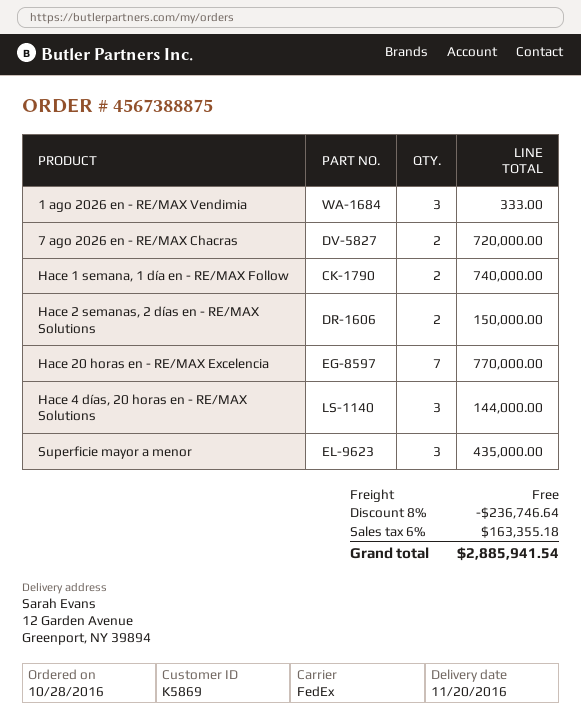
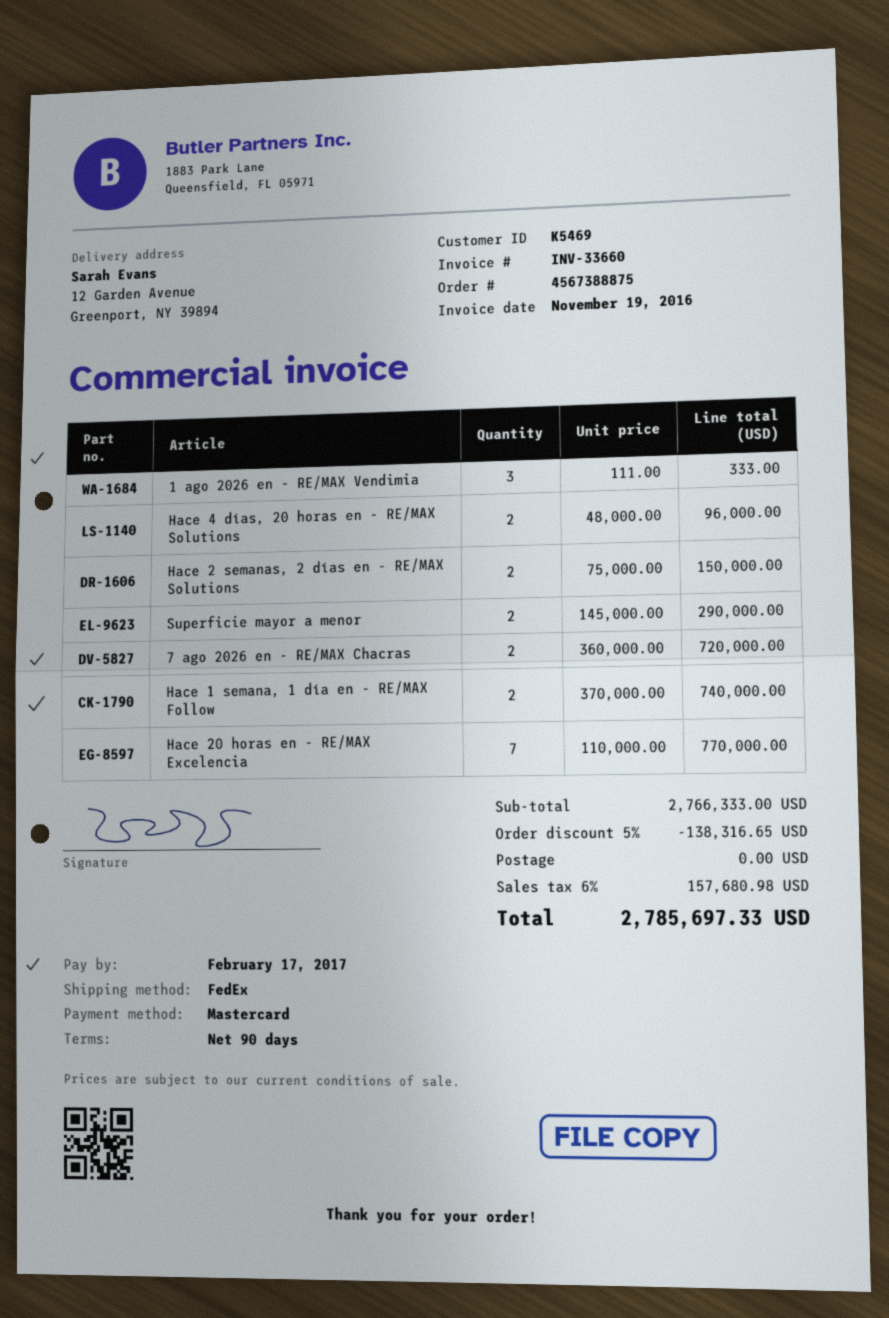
customer number: K5869 -> K5469
Hace 4 días, 20 horas en - RE/MAX Solutions: 3 for 144000.00 -> 2 for 96000.00
Superficie mayor a menor: 3 for 435000.00 -> 2 for 290000.00
discount: 8% = 236746.64 -> 5% = 138316.65
tax: 6% = 163355.18 -> 6% = 157680.98
total: 2885941.54 -> 2785697.33

